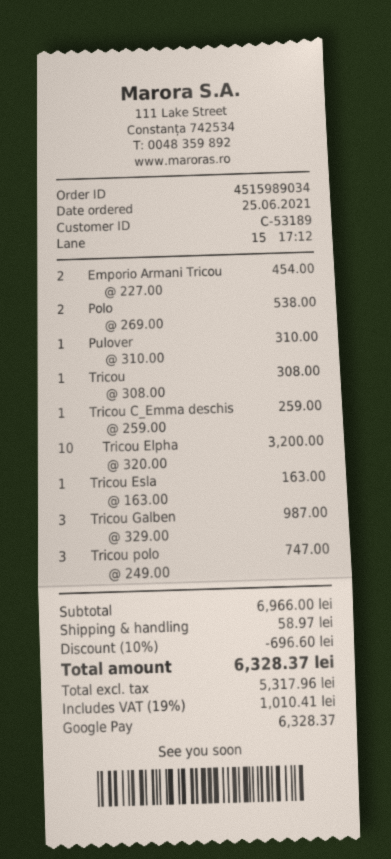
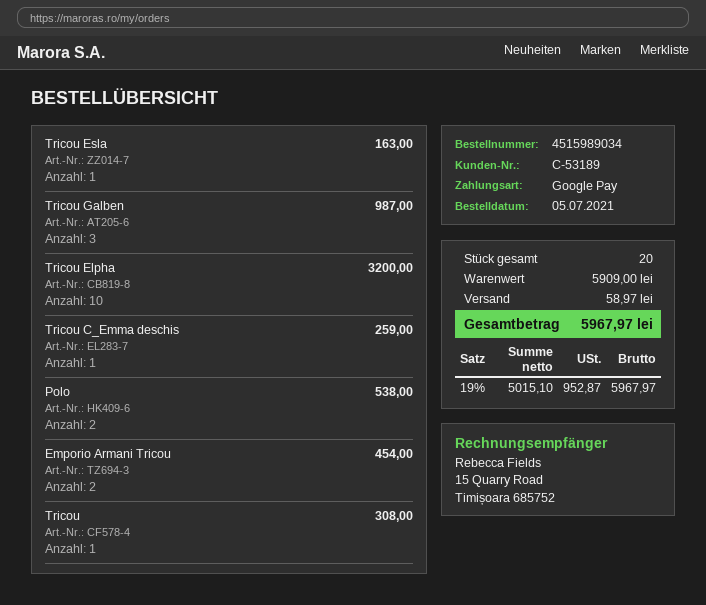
order date: 2021-06-25 -> 2021-07-05
Pulover: 1 for 310.00 -> none
Tricou polo: 3 for 747.00 -> none
subtotal: 6966.00 -> 5909.00
discount: 10% = 696.60 -> none
net: 5317.96 -> 5015.10
tax: 19% = 1010.41 -> 19% = 952.87
total: 6328.37 -> 5967.97

